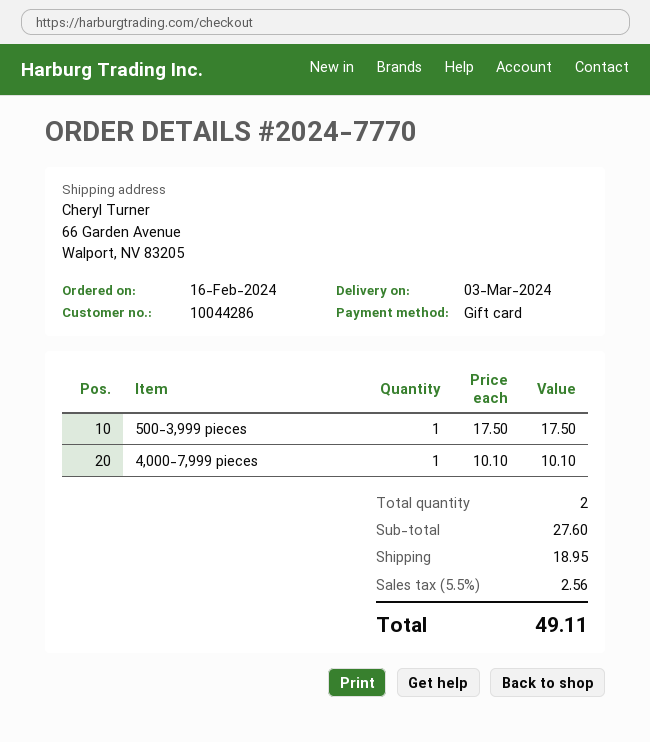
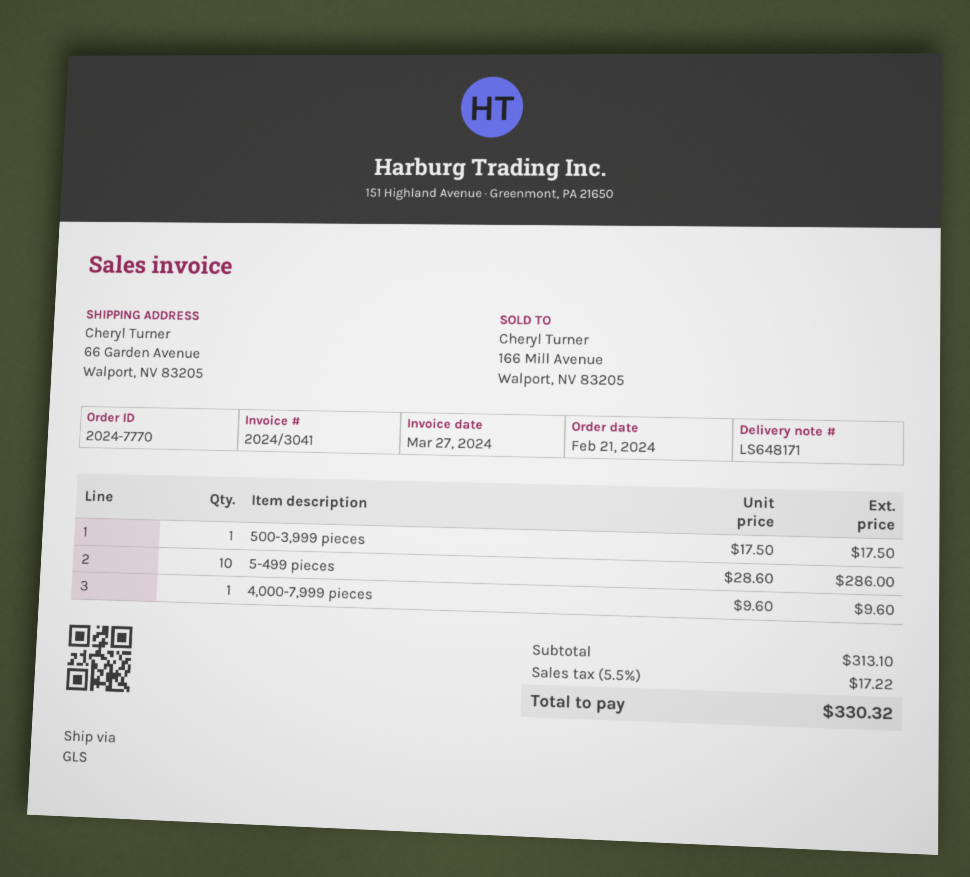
order date: 2024-02-16 -> 2024-02-21
4,000-7,999 pieces: 1 x 10.10 = 10.10 -> 1 x 9.60 = 9.60
5-499 pieces: none -> 10 x 28.60 = 286.00
subtotal: 27.60 -> 313.10
shipping: 18.95 -> none
tax: 5.5% = 2.56 -> 5.5% = 17.22
total: 49.11 -> 330.32

